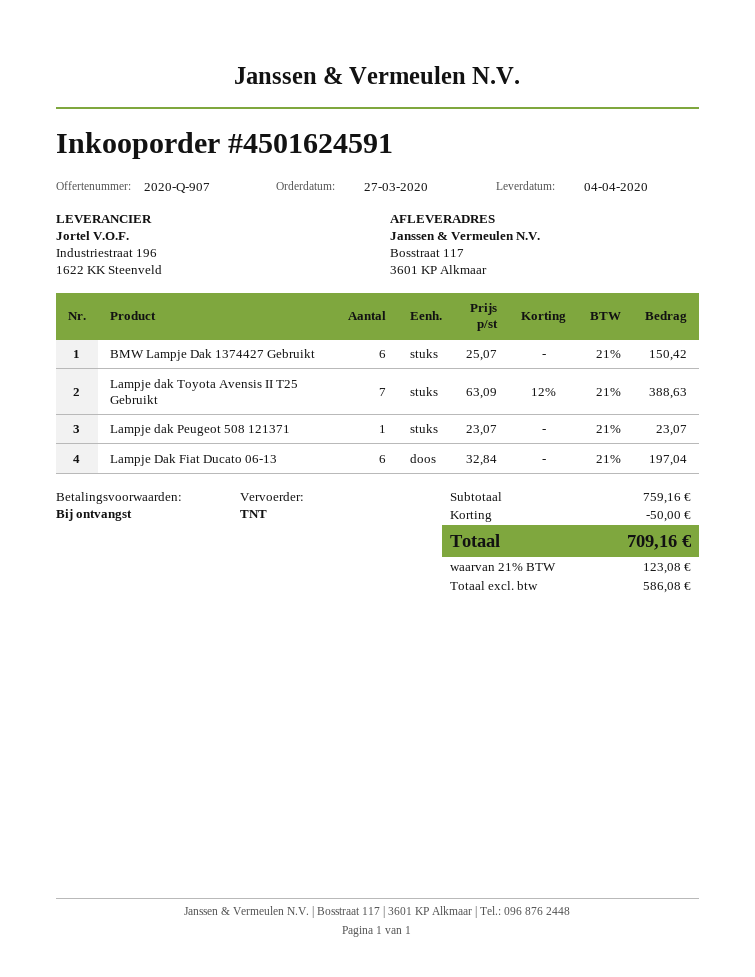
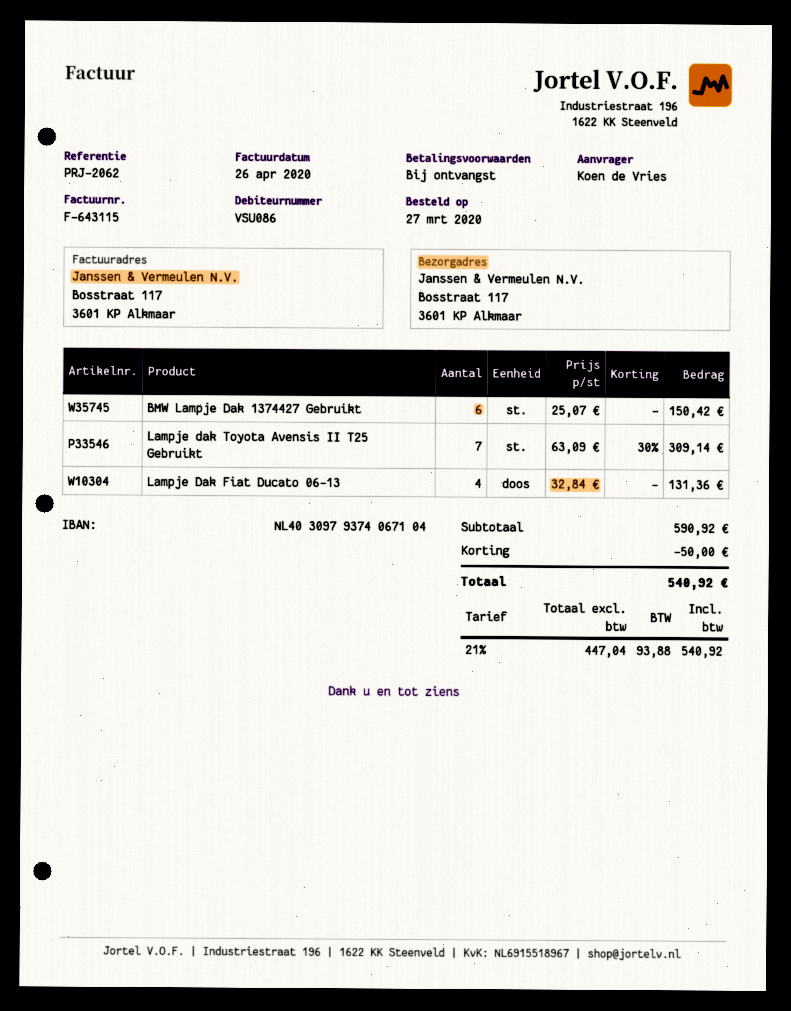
Lampje dak Toyota Avensis II T25 Gebruikt: 7 x 63.09 - 12% = 388.63 -> 7 x 63.09 - 30% = 309.14
Lampje dak Peugeot 508 121371: 1 x 23.07 = 23.07 -> none
Lampje Dak Fiat Ducato 06-13: 6 x 32.84 = 197.04 -> 4 x 32.84 = 131.36
subtotal: 759.16 -> 590.92
net: 586.08 -> 447.04
tax: 21% = 123.08 -> 21% = 93.88
total: 709.16 -> 540.92

